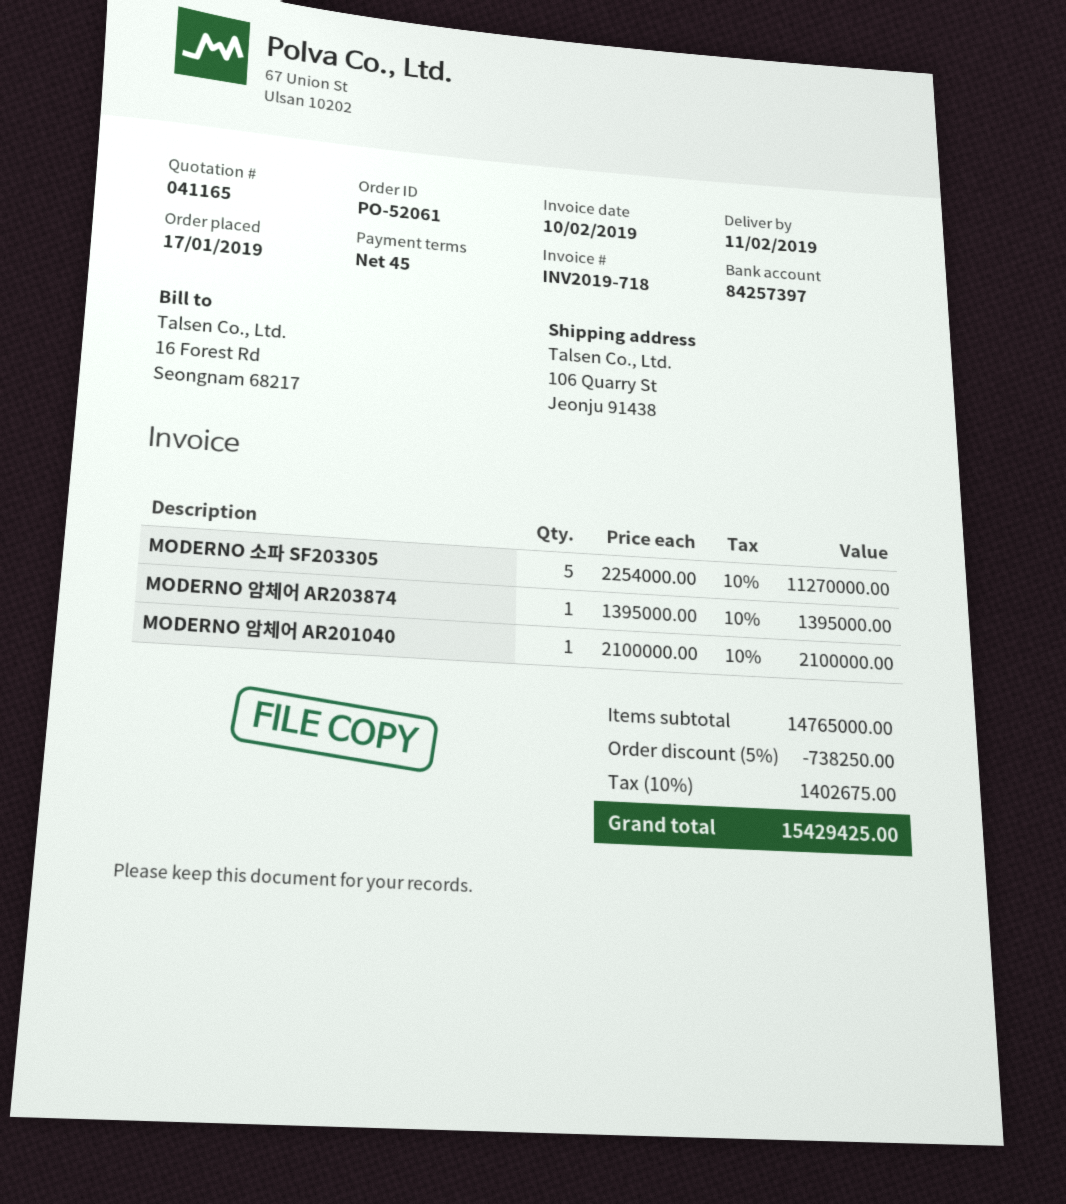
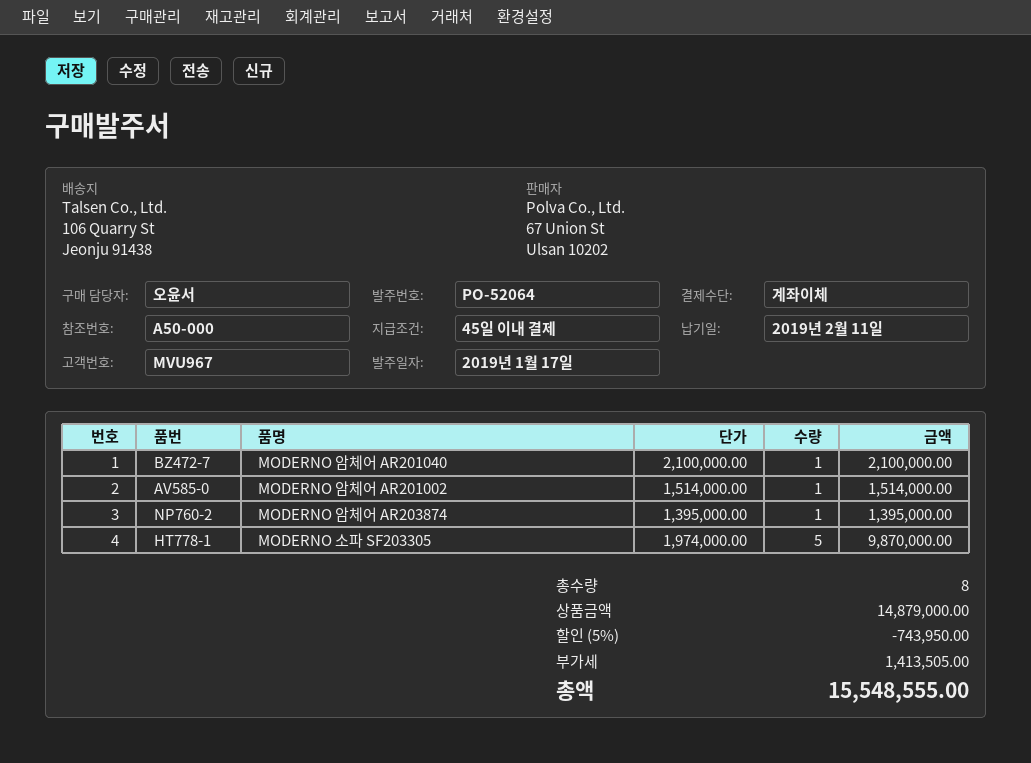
order number: PO-52061 -> PO-52064
MODERNO 소파 SF203305: 5 x 2254000.00 = 11270000.00 -> 5 x 1974000.00 = 9870000.00
MODERNO 암체어 AR201002: none -> 1 x 1514000.00 = 1514000.00
subtotal: 14765000.00 -> 14879000.00
discount: 5% = 738250.00 -> 5% = 743950.00
tax: 1402675.00 -> 1413505.00
total: 15429425.00 -> 15548555.00

